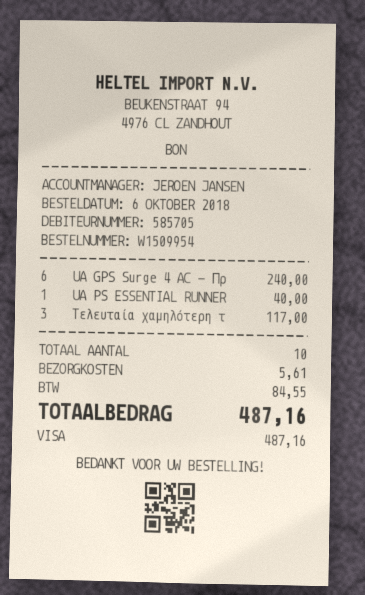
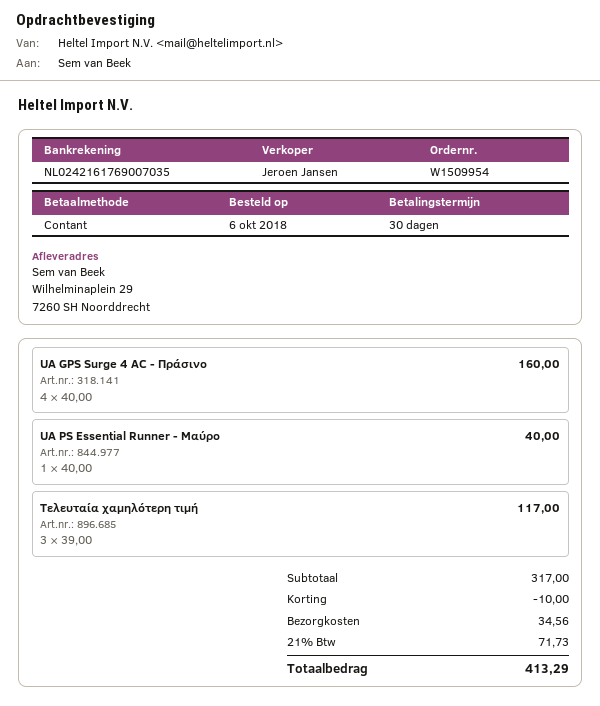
payment method: Visa -> cash
UA GPS Surge 4 AC - Πρ: 6 for 240.00 -> 4 for 160.00
discount: none -> 10.00
shipping: 5.61 -> 34.56
tax: 84.55 -> 71.73
total: 487.16 -> 413.29

